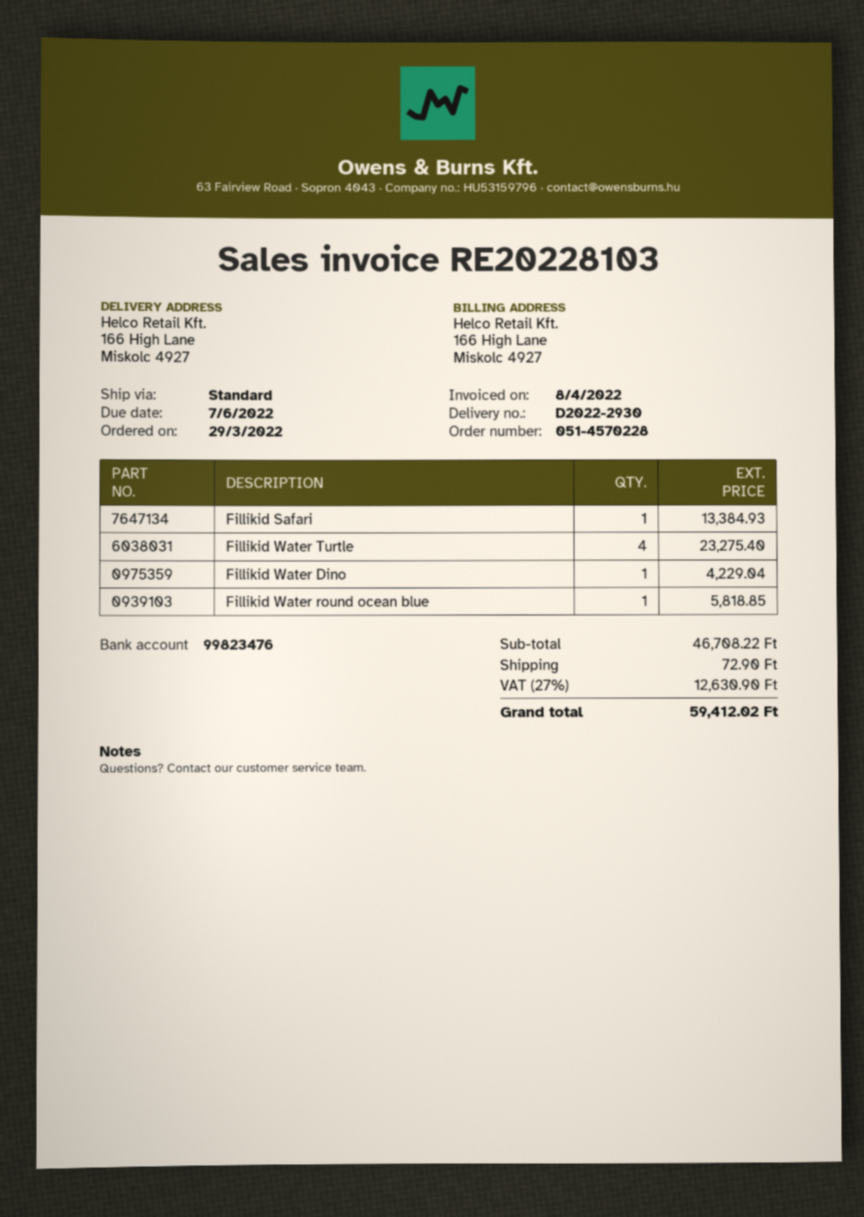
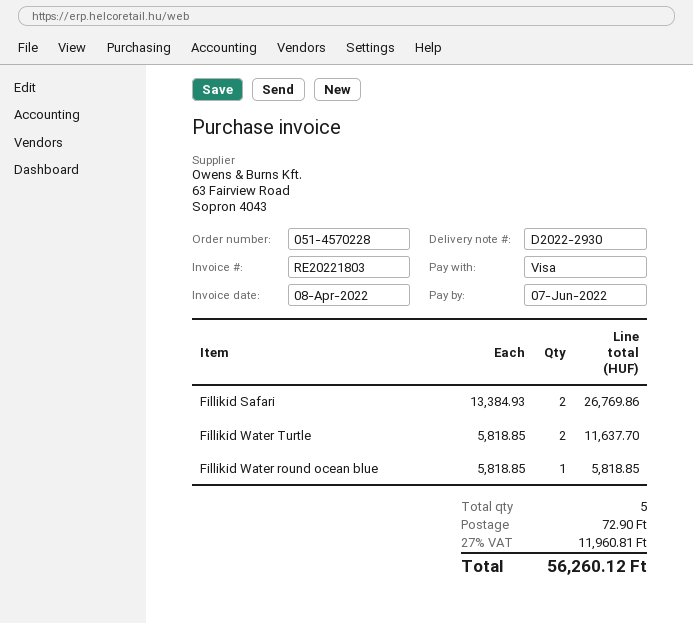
invoice number: RE20228103 -> RE20221803
Fillikid Safari: 1 for 13384.93 -> 2 for 26769.86
Fillikid Water Turtle: 4 for 23275.40 -> 2 for 11637.70
Fillikid Water Dino: 1 for 4229.04 -> none
tax: 27% = 12630.90 -> 27% = 11960.81
total: 59412.02 -> 56260.12

